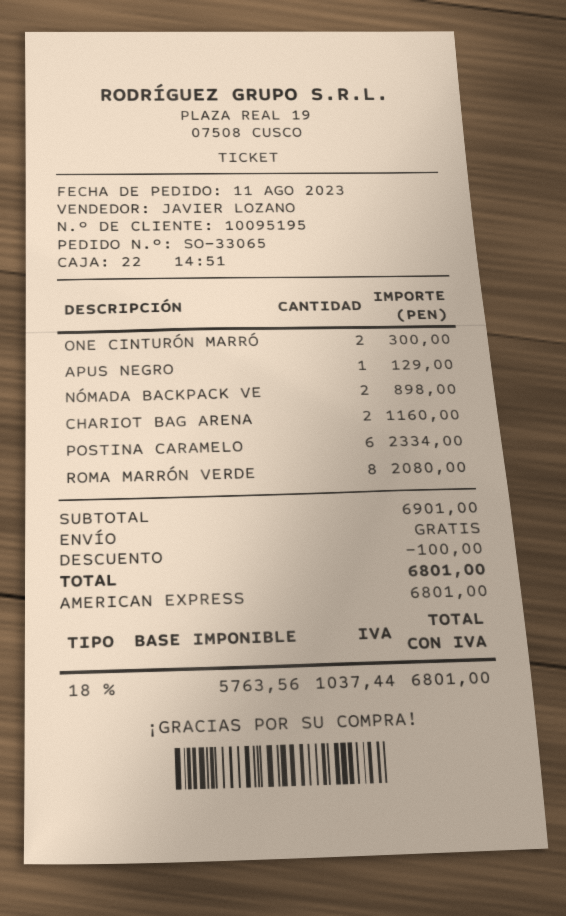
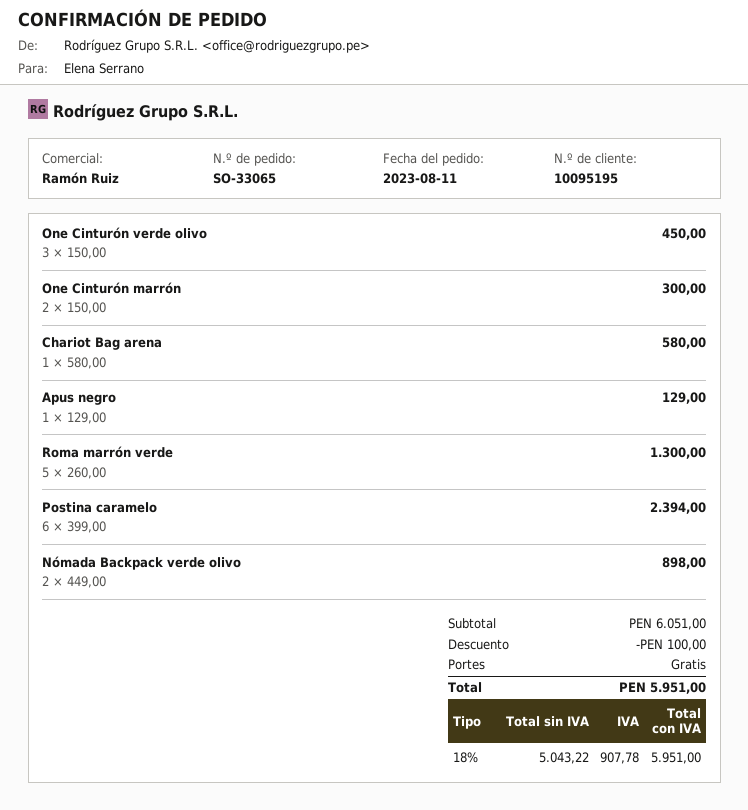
sales rep: JAVIER LOZANO -> Ramón Ruiz
CHARIOT BAG ARENA: 2 for 1160.00 -> 1 for 580.00
POSTINA CARAMELO: 6 for 2334.00 -> 6 for 2394.00
ROMA MARRÓN VERDE: 8 for 2080.00 -> 5 for 1300.00
One Cinturón verde olivo: none -> 3 for 450.00
subtotal: 6901.00 -> 6051.00
net: 5763.56 -> 5043.22
tax: 18% = 1037.44 -> 18% = 907.78
total: 6801.00 -> 5951.00

